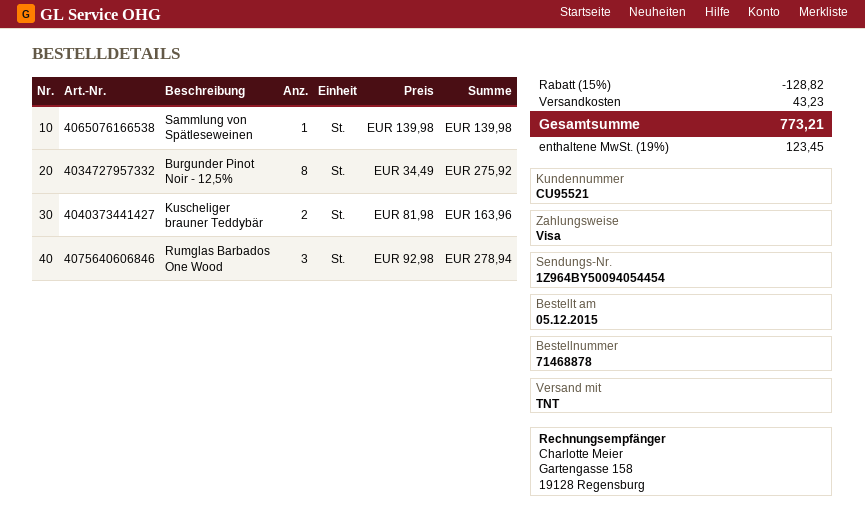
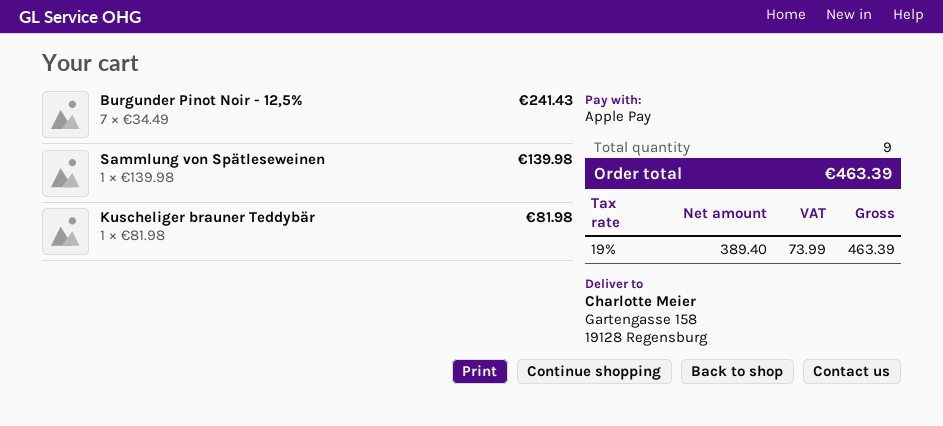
payment method: Visa -> Apple Pay
Burgunder Pinot Noir - 12,5%: 8 x 34.49 = 275.92 -> 7 x 34.49 = 241.43
Kuscheliger brauner Teddybär: 2 x 81.98 = 163.96 -> 1 x 81.98 = 81.98
Rumglas Barbados One Wood: 3 x 92.98 = 278.94 -> none
discount: 15% = 128.82 -> none
shipping: 43.23 -> none
tax: 19% = 123.45 -> 19% = 73.99
total: 773.21 -> 463.39

